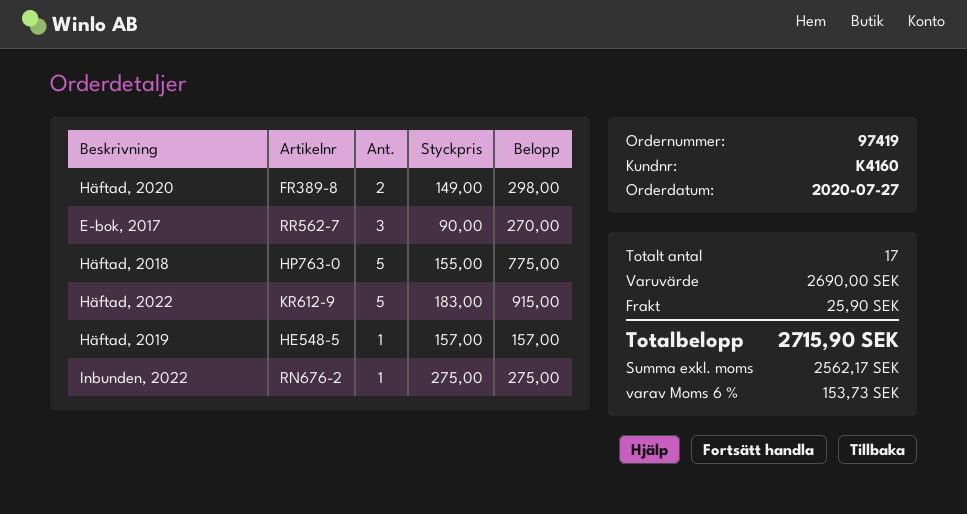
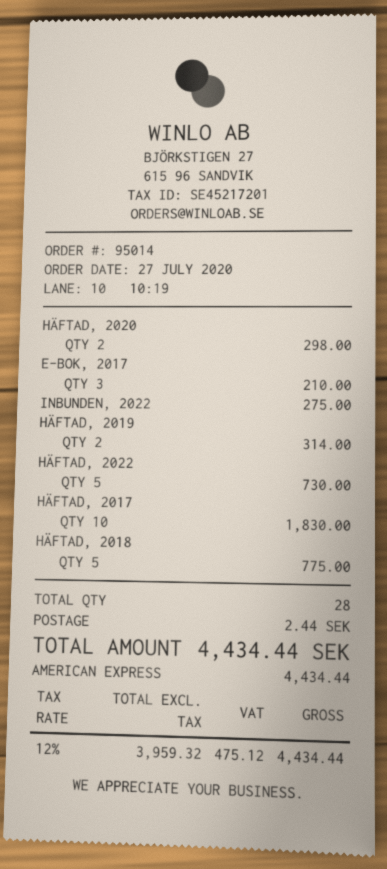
order number: 97419 -> 95014
E-bok, 2017: 3 for 270.00 -> 3 for 210.00
Häftad, 2022: 5 for 915.00 -> 5 for 730.00
Häftad, 2019: 1 for 157.00 -> 2 for 314.00
HÄFTAD, 2017: none -> 10 for 1830.00
total quantity: 17 -> 28
shipping: 25.90 -> 2.44
net: 2562.17 -> 3959.32
tax: 6% = 153.73 -> 12% = 475.12
total: 2715.90 -> 4434.44

